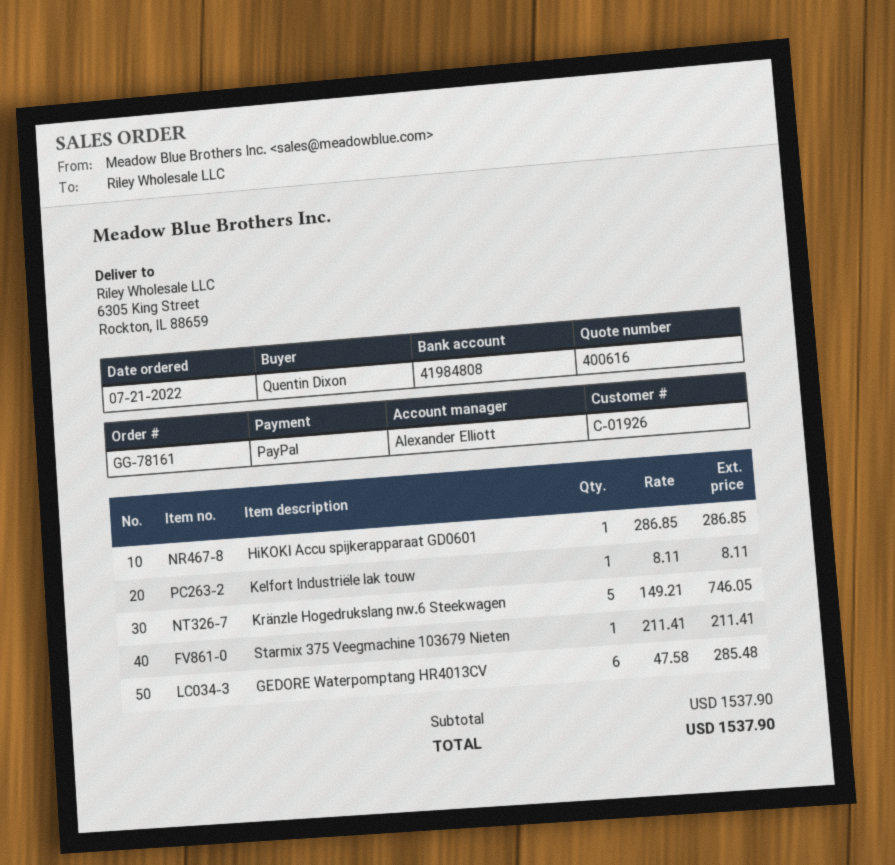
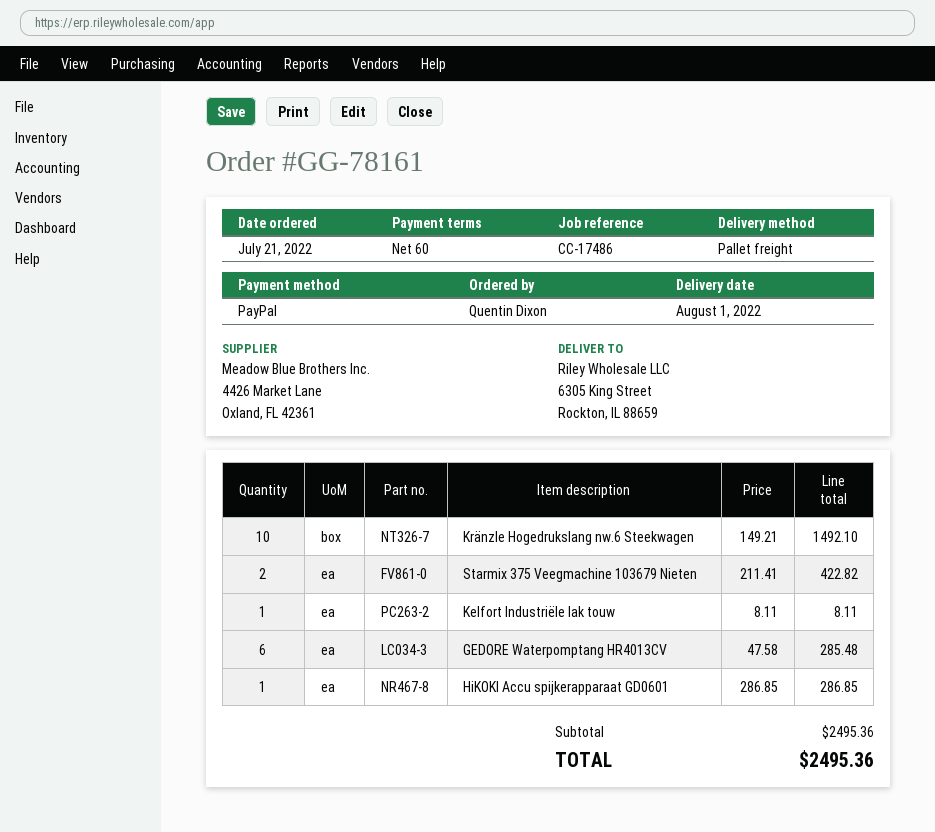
Kränzle Hogedrukslang nw.6 Steekwagen: 5 x 149.21 = 746.05 -> 10 x 149.21 = 1492.10
Starmix 375 Veegmachine 103679 Nieten: 1 x 211.41 = 211.41 -> 2 x 211.41 = 422.82
subtotal: 1537.90 -> 2495.36
total: 1537.90 -> 2495.36

